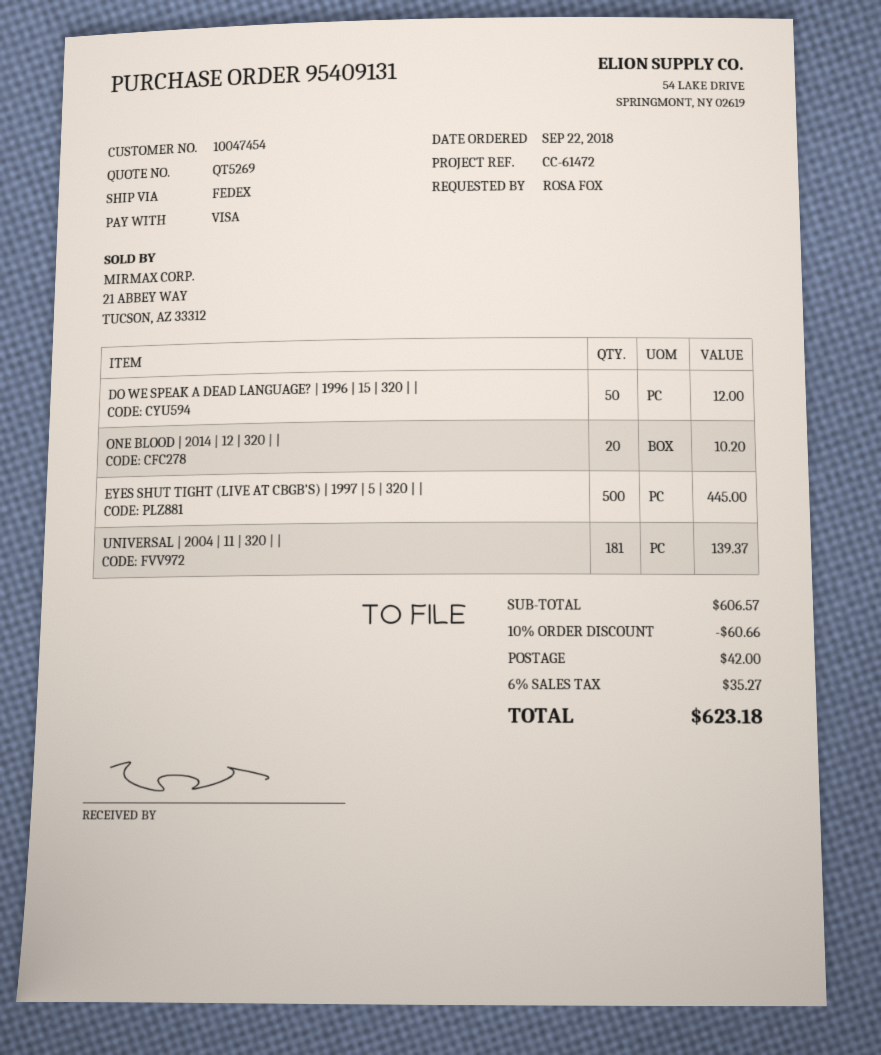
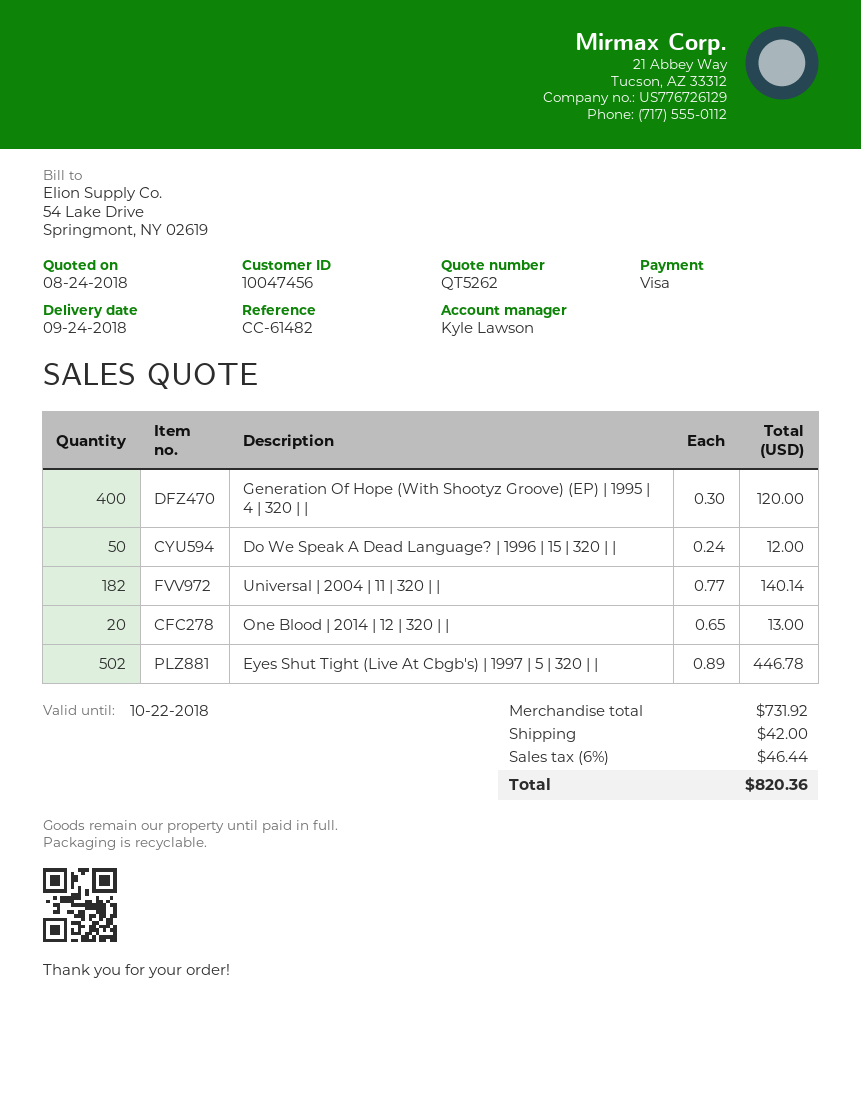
quote number: QT5269 -> QT5262
customer number: 10047454 -> 10047456
reference: CC-61472 -> CC-61482
ONE BLOOD | 2014 | 12 | 320 | |: 20 for 10.20 -> 20 for 13.00
EYES SHUT TIGHT (LIVE AT CBGB'S) | 1997 | 5 | 320 | |: 500 for 445.00 -> 502 for 446.78
UNIVERSAL | 2004 | 11 | 320 | |: 181 for 139.37 -> 182 for 140.14
Generation Of Hope (With Shootyz Groove) (EP) | 1995 | 4 | 320 | |: none -> 400 for 120.00
subtotal: 606.57 -> 731.92
discount: 10% = 60.66 -> none
tax: 6% = 35.27 -> 6% = 46.44
total: 623.18 -> 820.36

